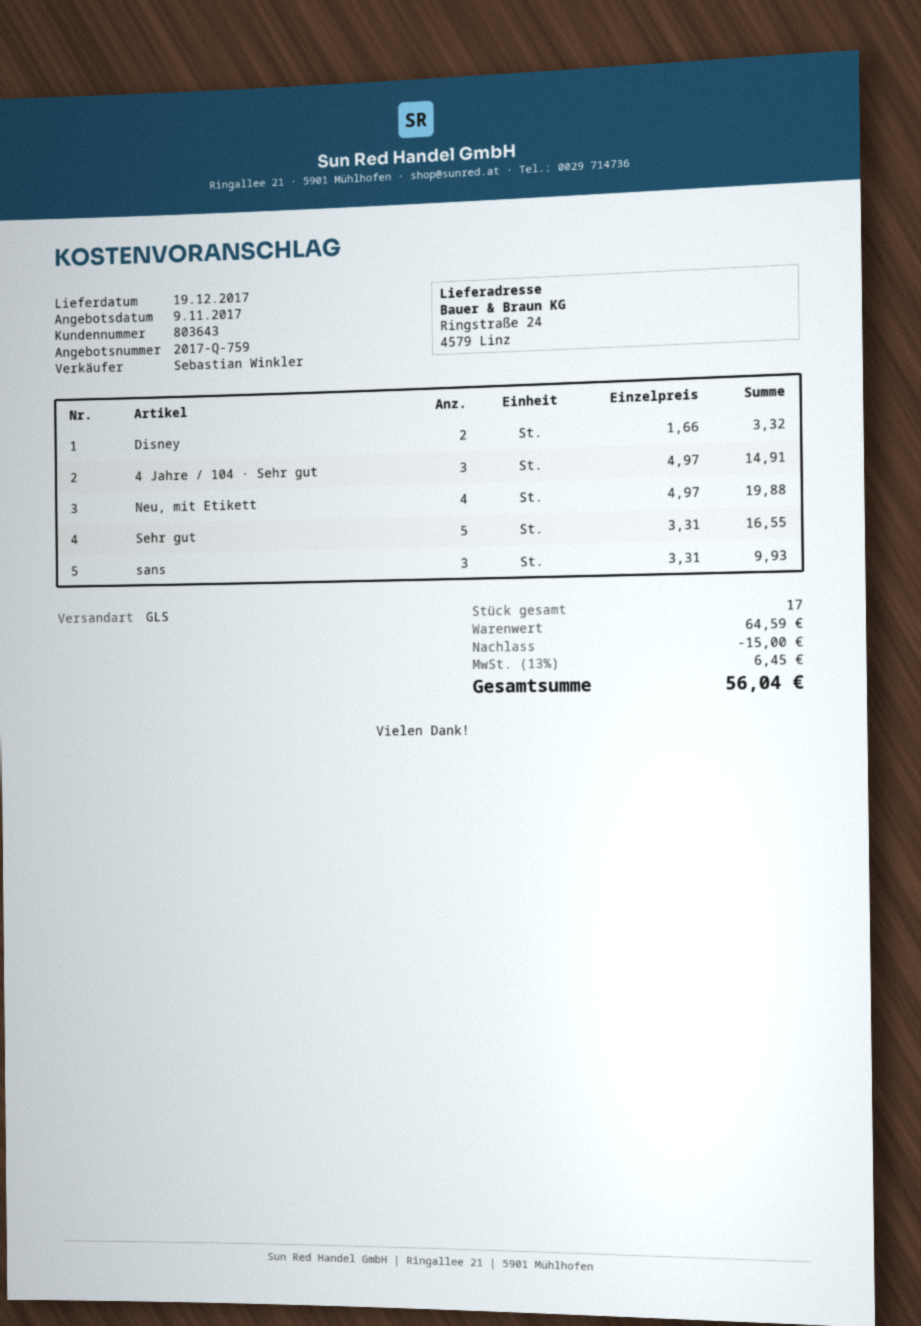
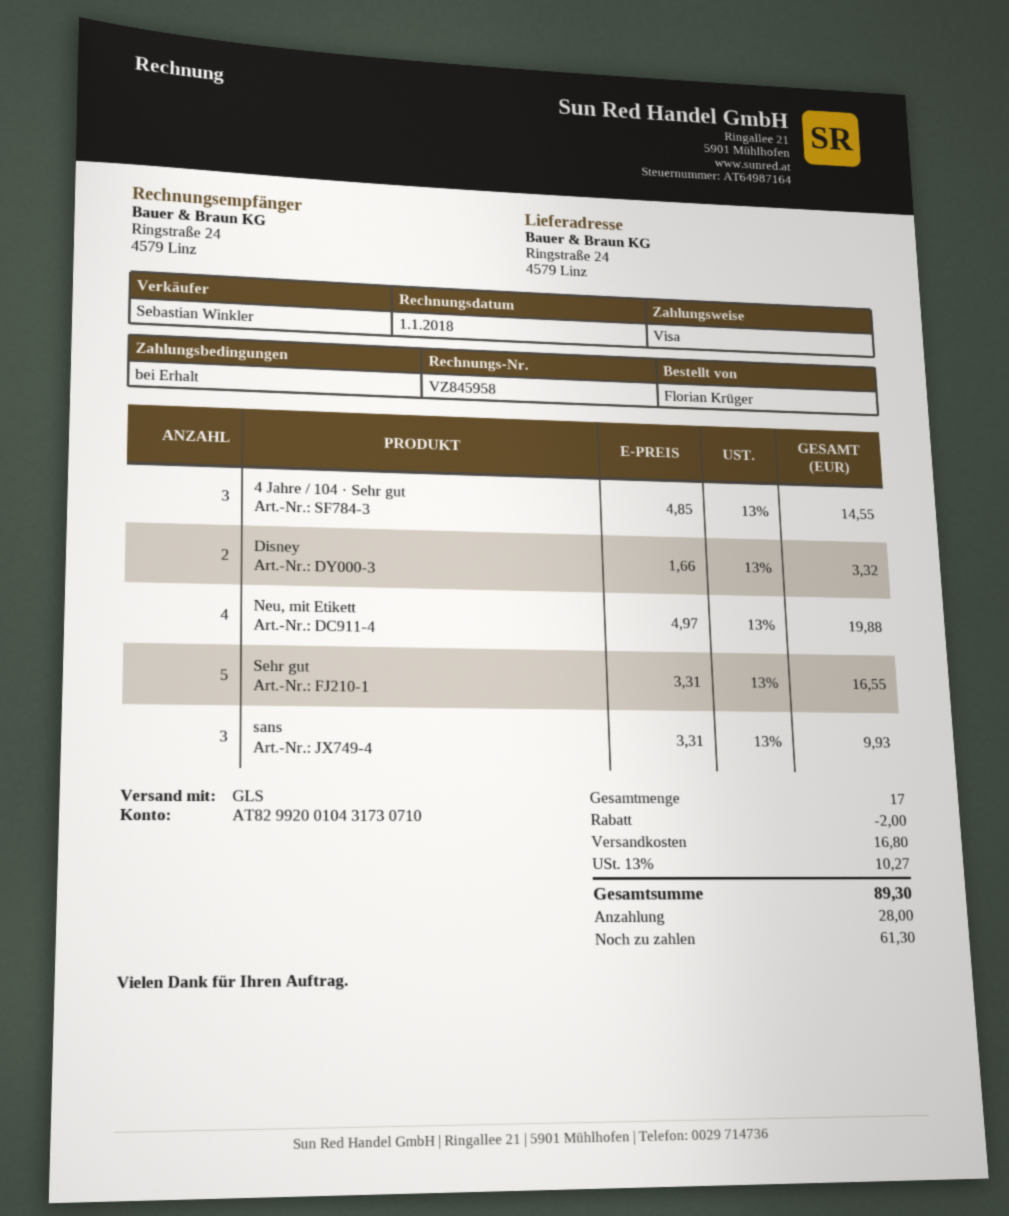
4 Jahre / 104 · Sehr gut: 3 x 4.97 = 14.91 -> 3 x 4.85 = 14.55
discount: 15.00 -> 2.00
shipping: none -> 16.80
tax: 13% = 6.45 -> 13% = 10.27
total: 56.04 -> 89.30

